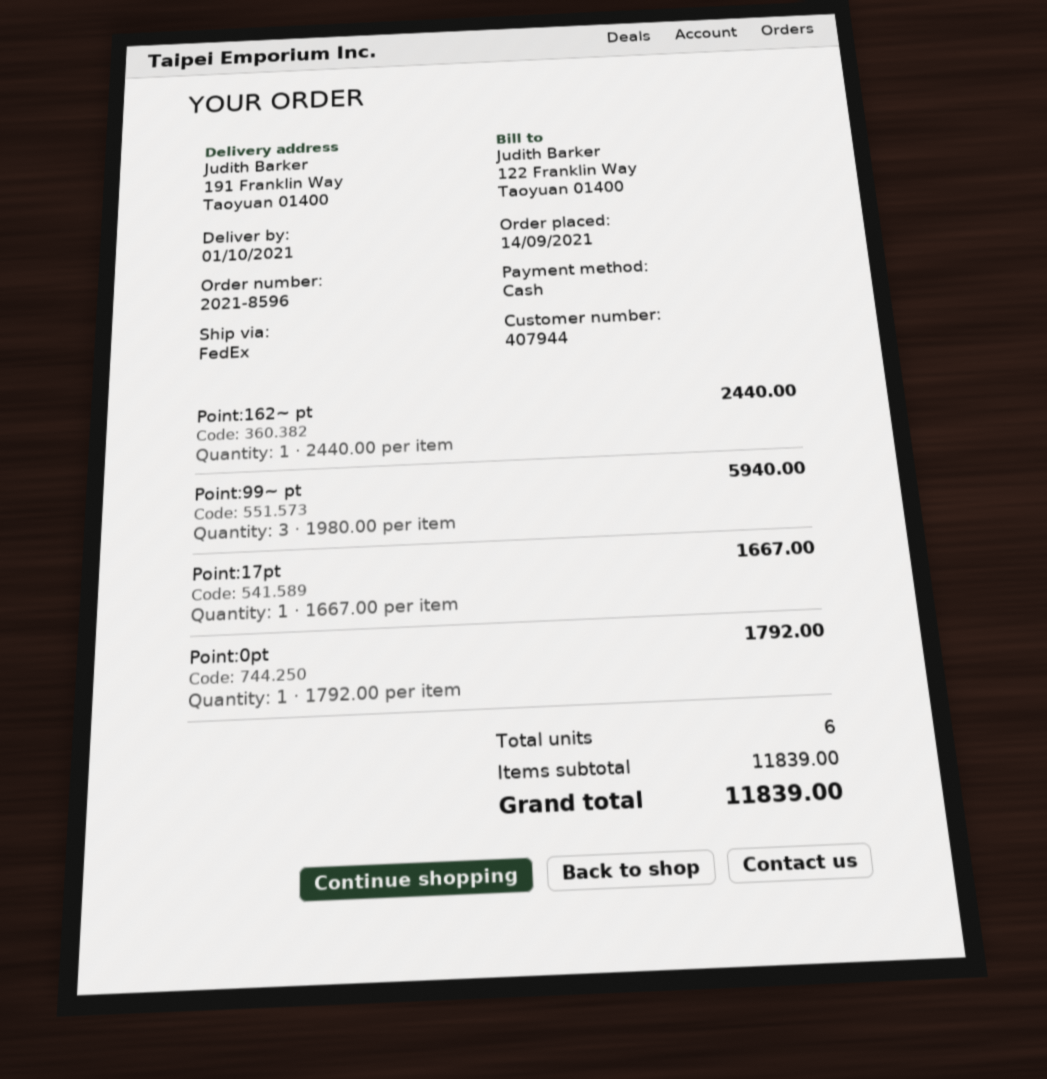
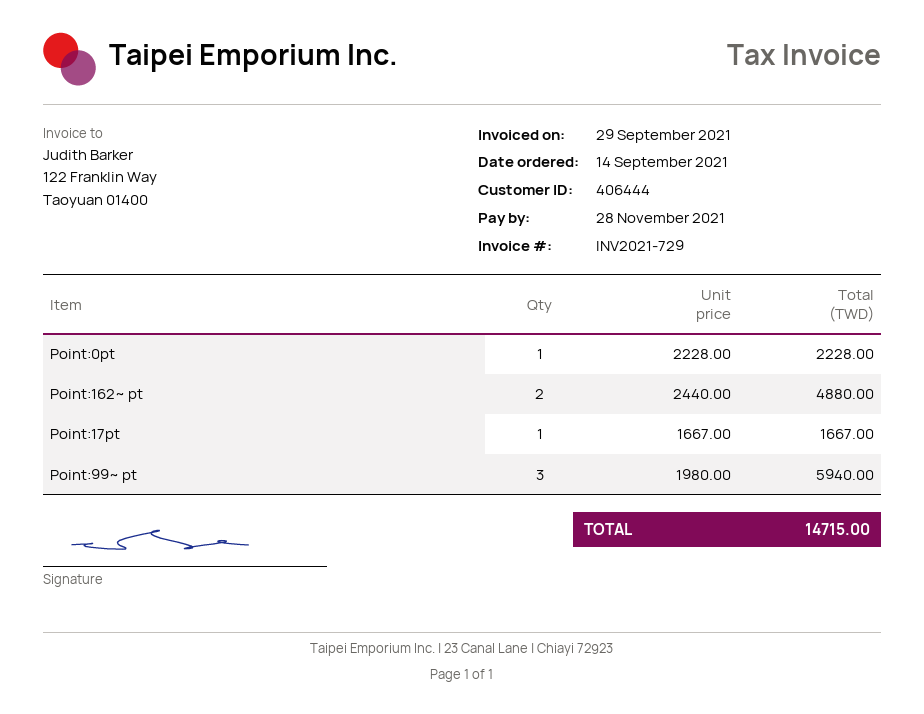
customer number: 407944 -> 406444
Point:162~ pt: 1 x 2440.00 = 2440.00 -> 2 x 2440.00 = 4880.00
Point:0pt: 1 x 1792.00 = 1792.00 -> 1 x 2228.00 = 2228.00
total: 11839.00 -> 14715.00

